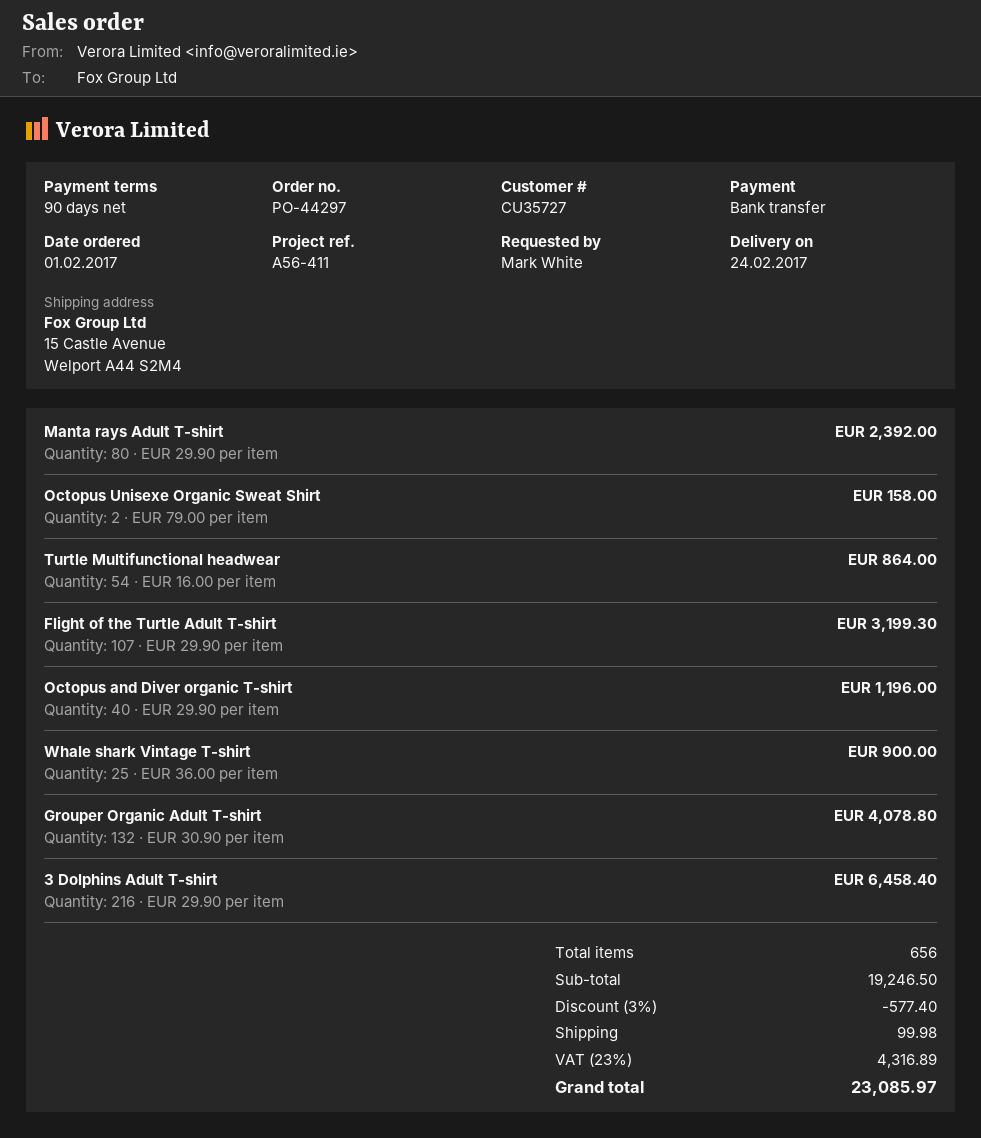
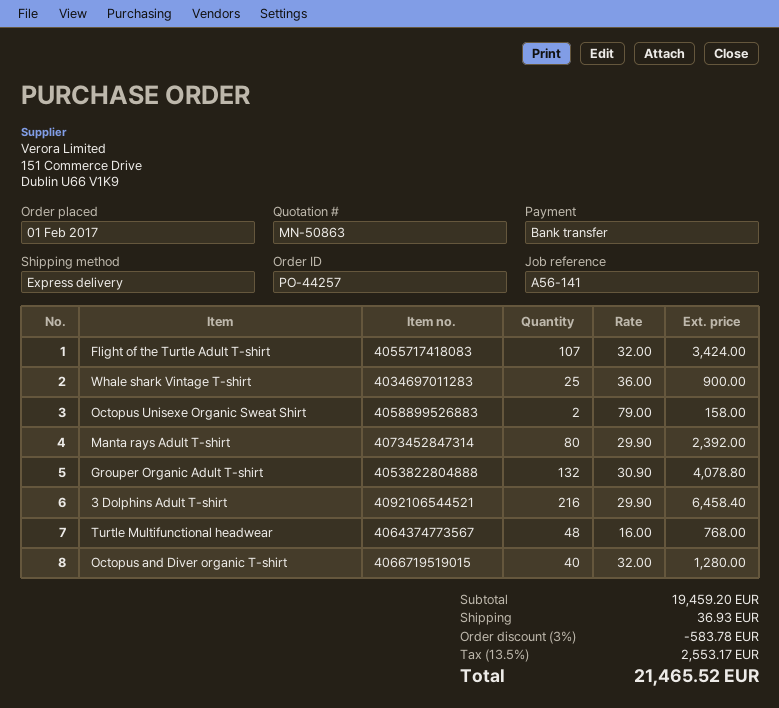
order number: PO-44297 -> PO-44257
reference: A56-411 -> A56-141
Turtle Multifunctional headwear: 54 x 16.00 = 864.00 -> 48 x 16.00 = 768.00
Flight of the Turtle Adult T-shirt: 107 x 29.90 = 3199.30 -> 107 x 32.00 = 3424.00
Octopus and Diver organic T-shirt: 40 x 29.90 = 1196.00 -> 40 x 32.00 = 1280.00
subtotal: 19246.50 -> 19459.20
discount: 3% = 577.40 -> 3% = 583.78
shipping: 99.98 -> 36.93
tax: 23% = 4316.89 -> 13.5% = 2553.17
total: 23085.97 -> 21465.52

